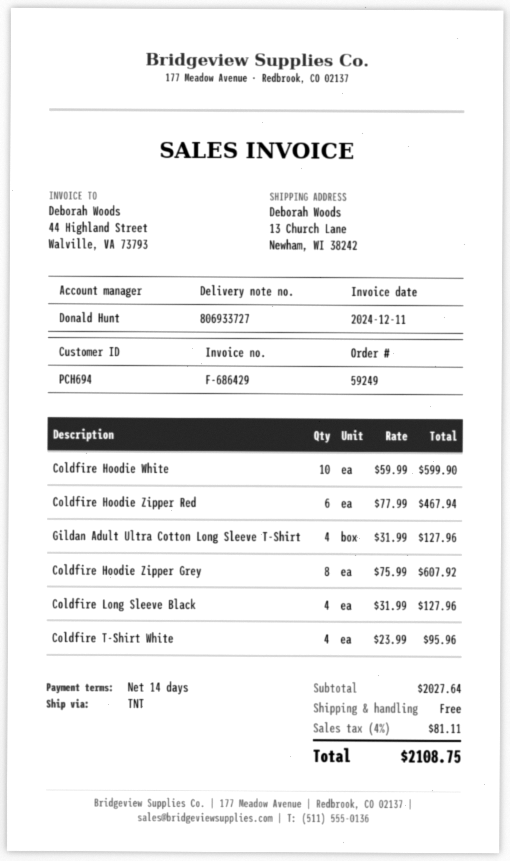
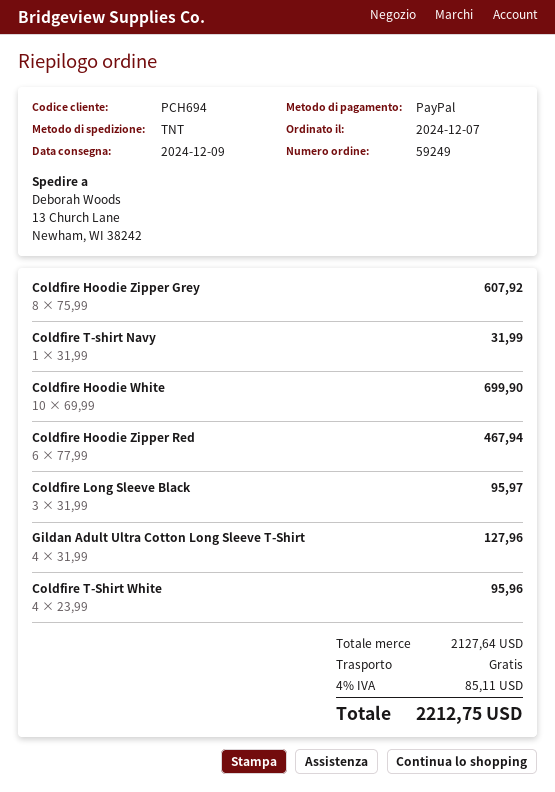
Coldfire Hoodie White: 10 x 59.99 = 599.90 -> 10 x 69.99 = 699.90
Coldfire Long Sleeve Black: 4 x 31.99 = 127.96 -> 3 x 31.99 = 95.97
Coldfire T-shirt Navy: none -> 1 x 31.99 = 31.99
subtotal: 2027.64 -> 2127.64
tax: 4% = 81.11 -> 4% = 85.11
total: 2108.75 -> 2212.75

